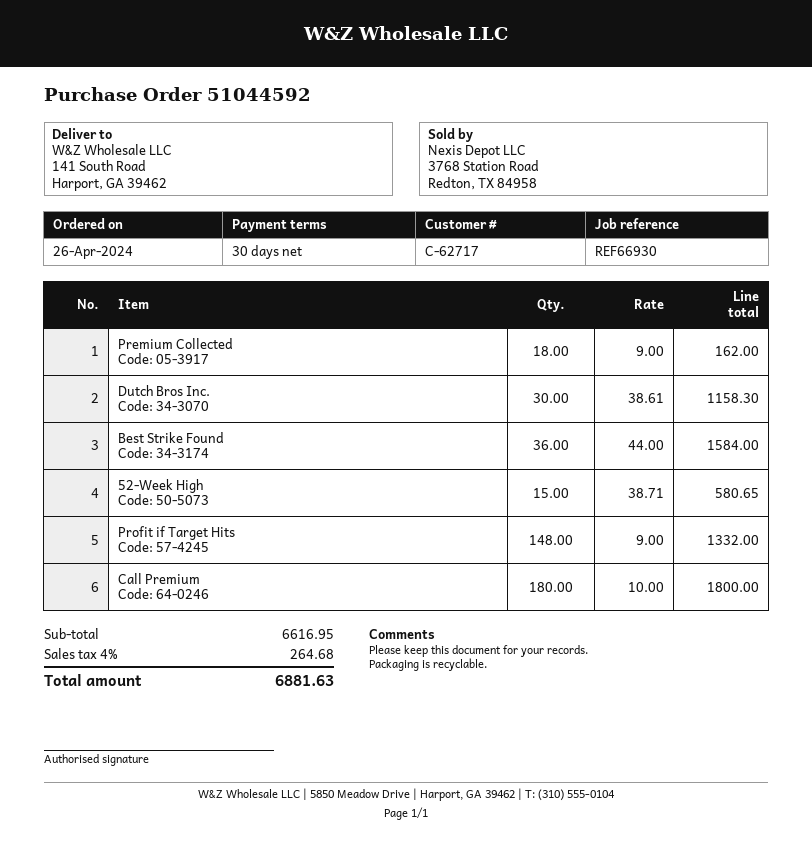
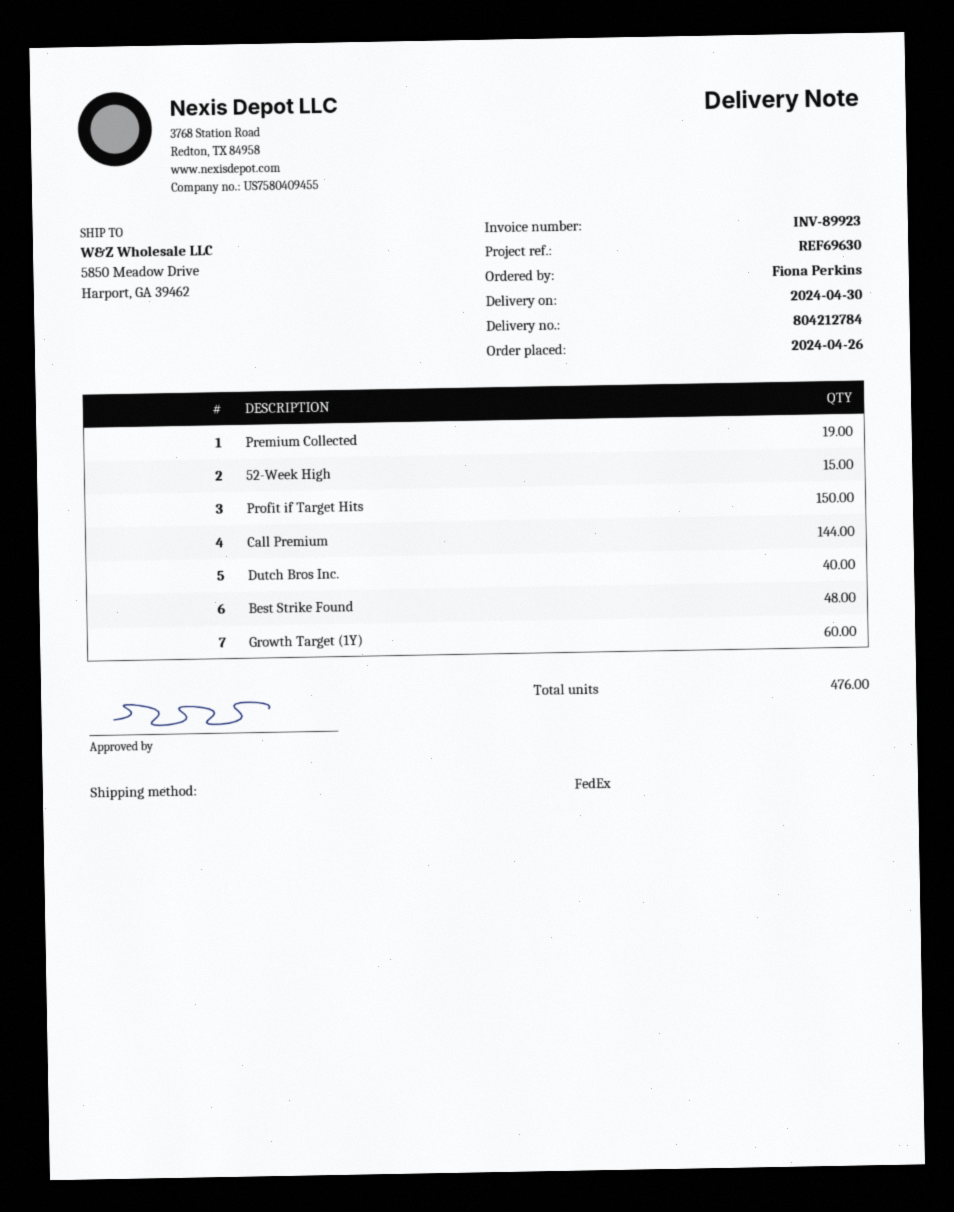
reference: REF66930 -> REF69630
ship to: 141 South Road, Harport, GA 39462 -> 5850 Meadow Drive, Harport, GA 39462
Premium Collected: 18 -> 19
Dutch Bros Inc.: 30 -> 40
Best Strike Found: 36 -> 48
Profit if Target Hits: 148 -> 150
Call Premium: 180 -> 144
Growth Target (1Y): none -> 60

